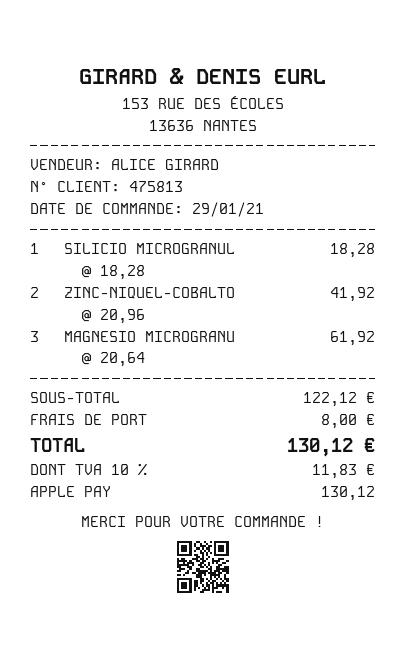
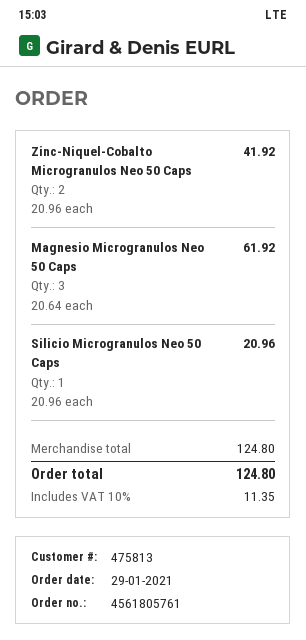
SILICIO MICROGRANUL: 1 x 18.28 = 18.28 -> 1 x 20.96 = 20.96
subtotal: 122.12 -> 124.80
shipping: 8.00 -> none
tax: 10% = 11.83 -> 10% = 11.35
total: 130.12 -> 124.80

